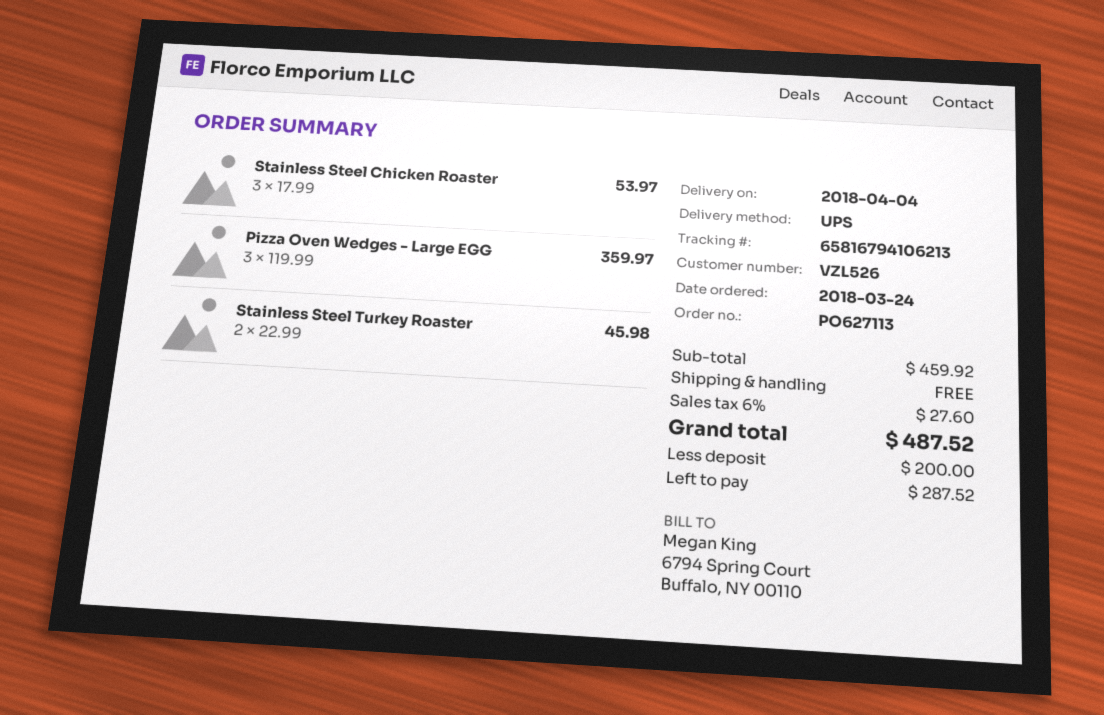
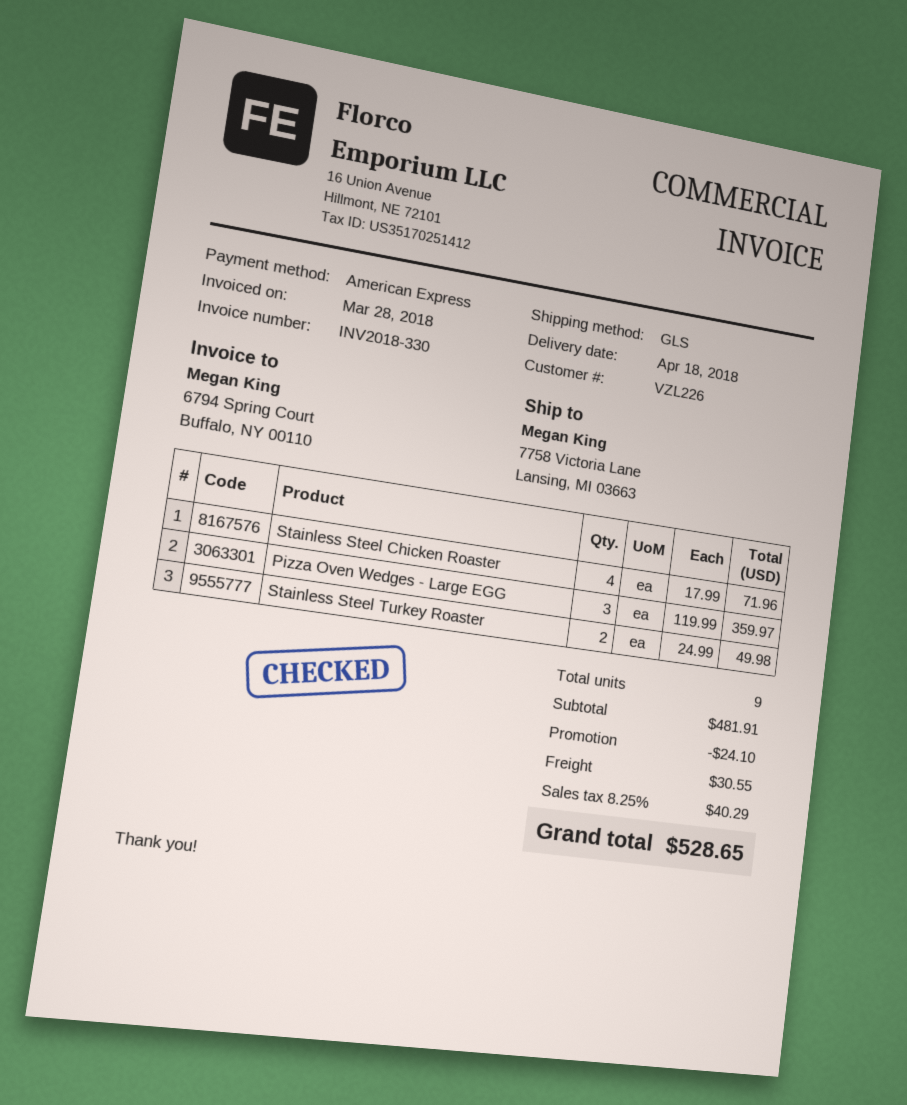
delivery date: 2018-04-04 -> 2018-04-18
customer number: VZL526 -> VZL226
shipping method: UPS -> GLS
Stainless Steel Chicken Roaster: 3 x 17.99 = 53.97 -> 4 x 17.99 = 71.96
Stainless Steel Turkey Roaster: 2 x 22.99 = 45.98 -> 2 x 24.99 = 49.98
subtotal: 459.92 -> 481.91
discount: none -> 24.10
shipping: 0.00 -> 30.55
tax: 6% = 27.60 -> 8.25% = 40.29
total: 487.52 -> 528.65

